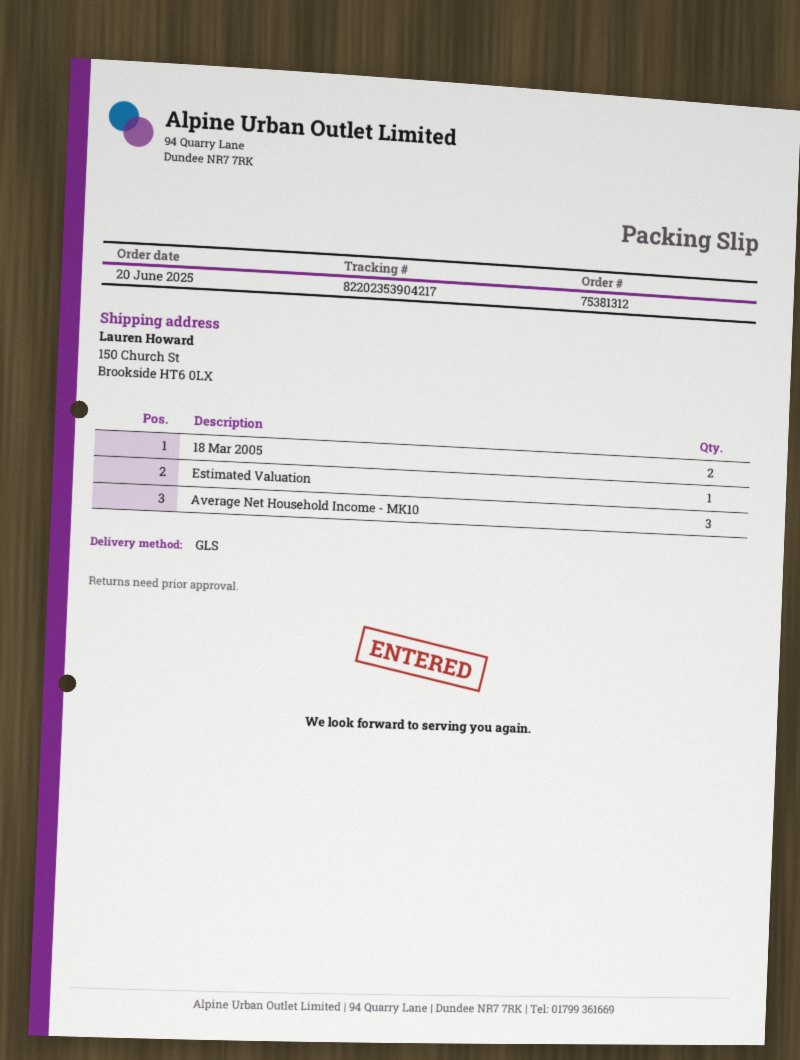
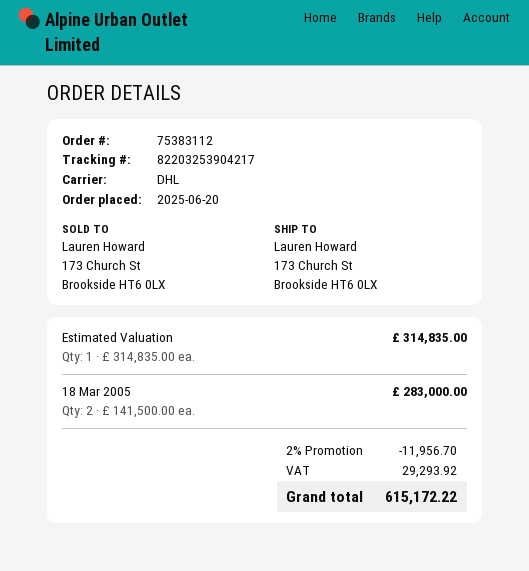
order number: 75381312 -> 75383112
shipping method: GLS -> DHL
tracking number: 82202353904217 -> 82203253904217
ship to: 150 Church St, Brookside HT6 0LX -> 173 Church St, Brookside HT6 0LX
Average Net Household Income - MK10: 3 -> none

